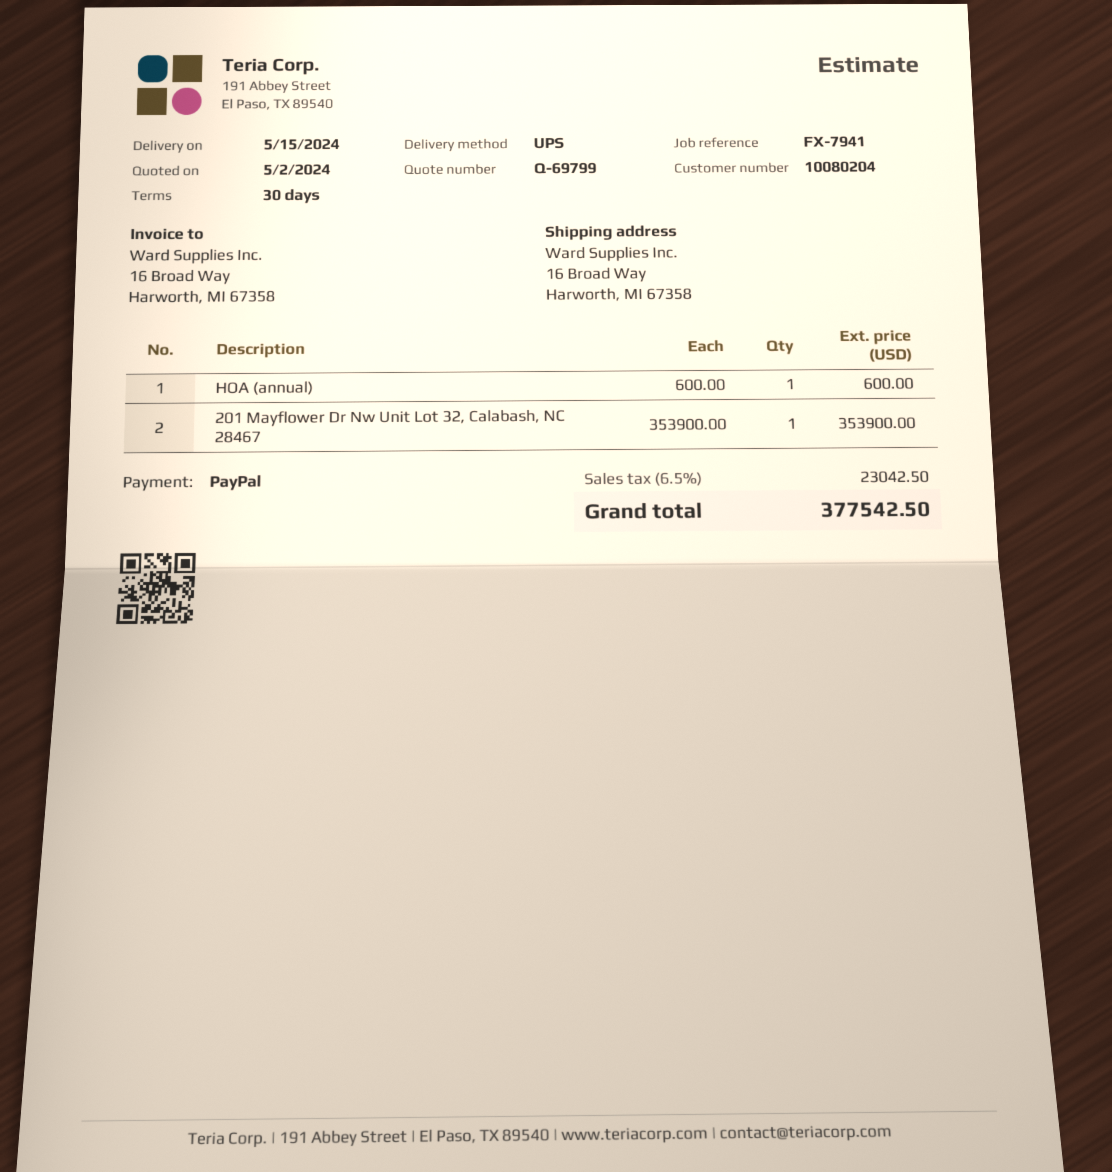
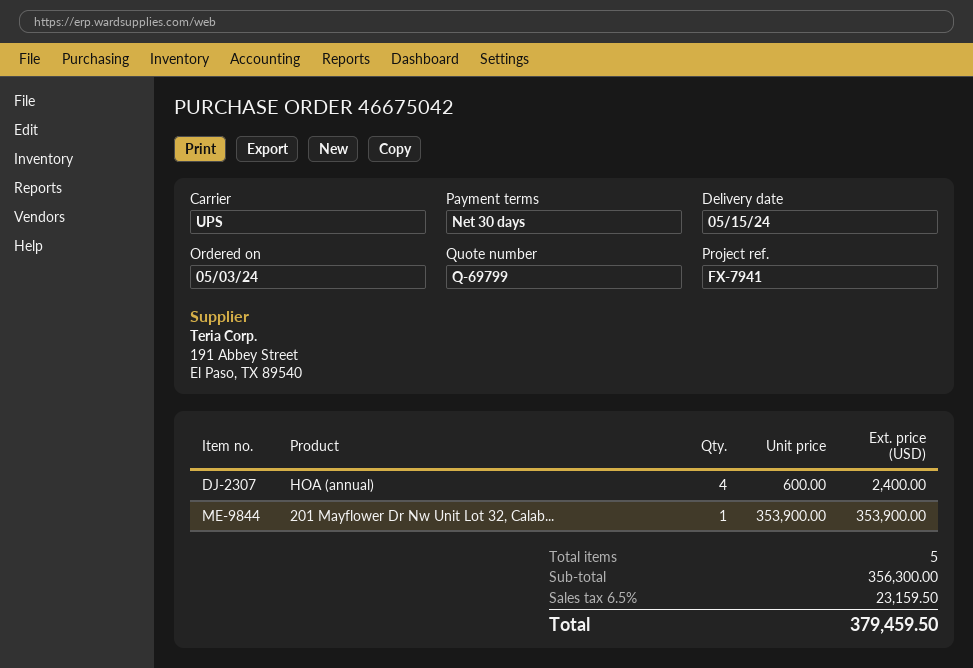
HOA (annual): 1 x 600.00 = 600.00 -> 4 x 600.00 = 2400.00
tax: 6.5% = 23042.50 -> 6.5% = 23159.50
total: 377542.50 -> 379459.50

